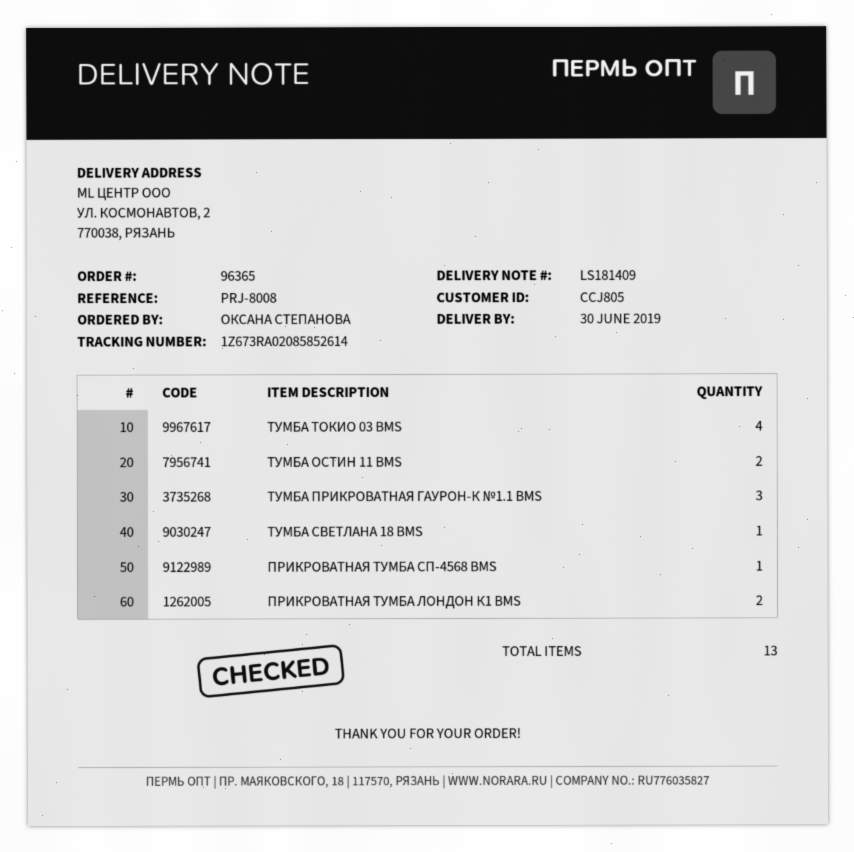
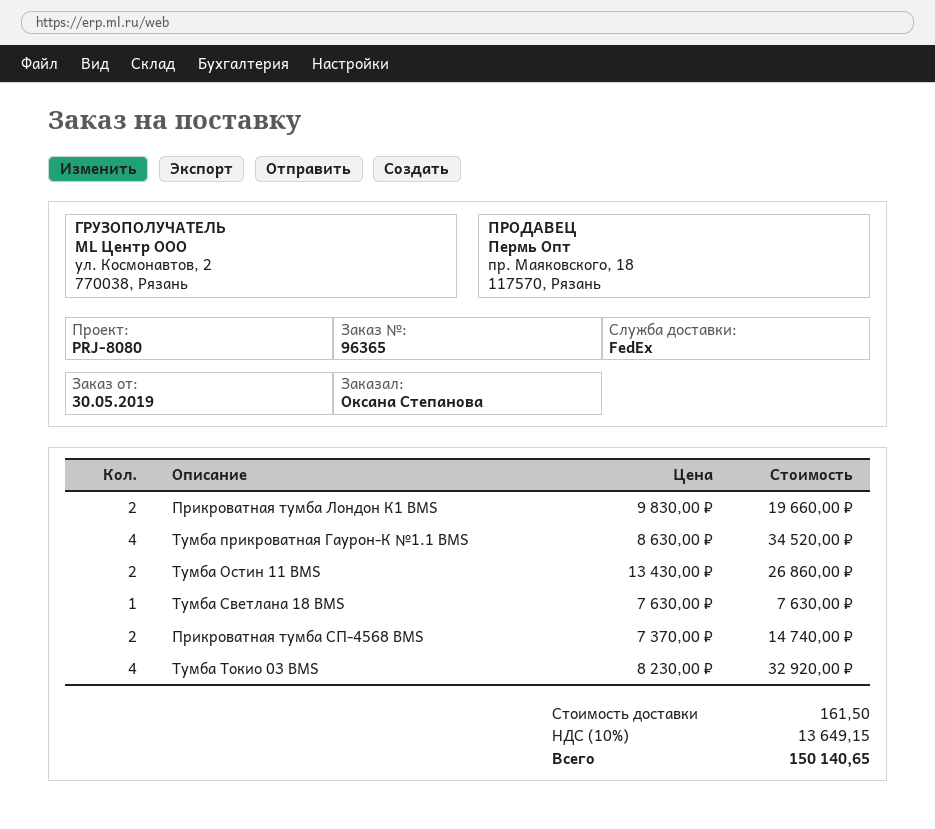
reference: PRJ-8008 -> PRJ-8080
ТУМБА ПРИКРОВАТНАЯ ГАУРОН-К №1.1 BMS: 3 -> 4
ПРИКРОВАТНАЯ ТУМБА СП-4568 BMS: 1 -> 2

